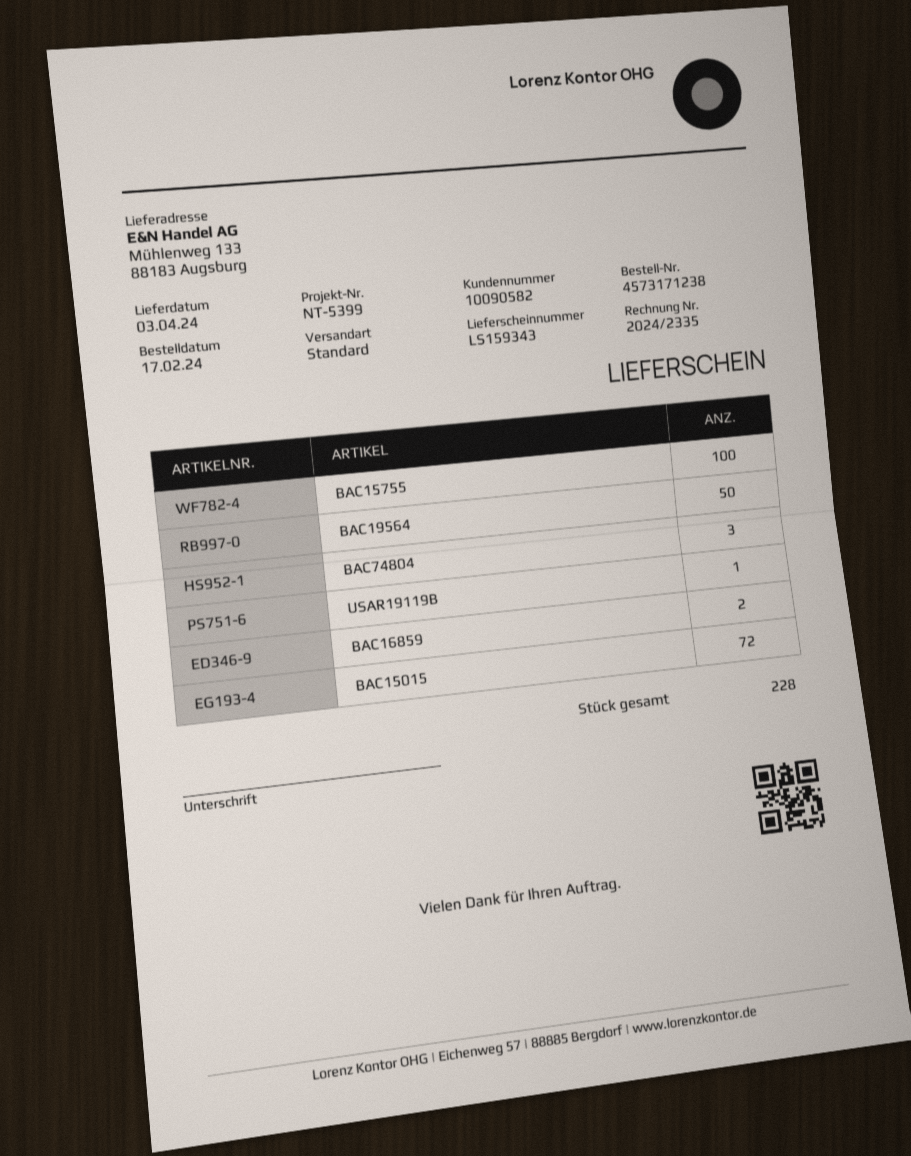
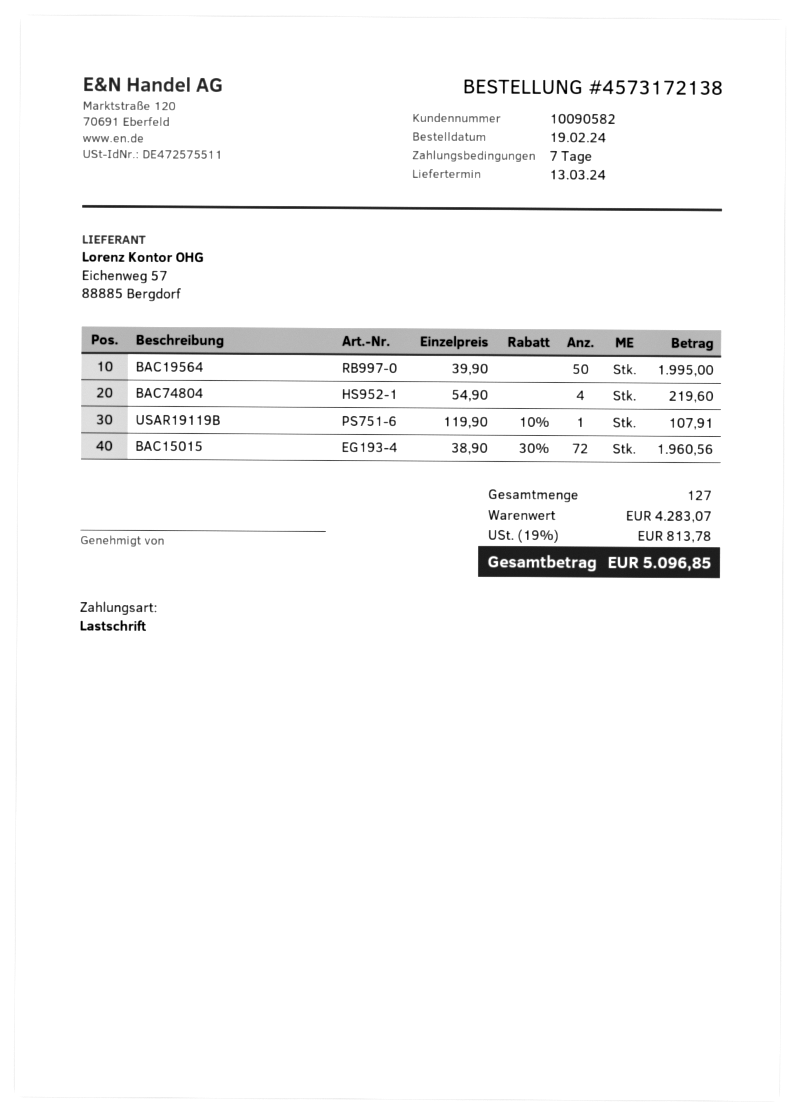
order number: 4573171238 -> 4573172138
order date: 2024-02-17 -> 2024-02-19
delivery date: 2024-04-03 -> 2024-03-13
BAC15755: 100 -> none
BAC74804: 3 -> 4
BAC16859: 2 -> none
total quantity: 228 -> 127

